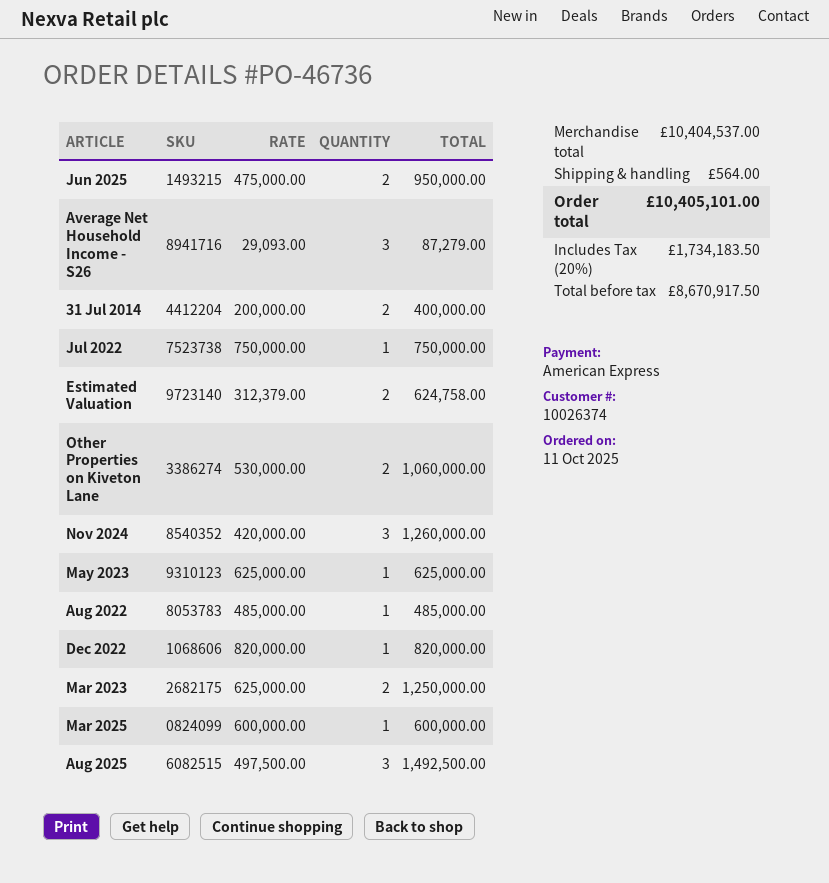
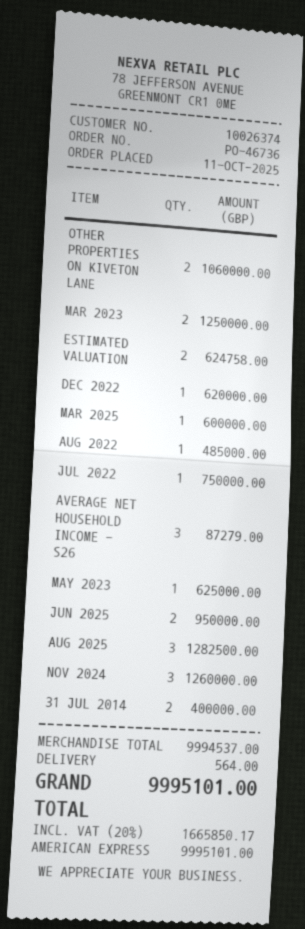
Dec 2022: 1 for 820000.00 -> 1 for 620000.00
Aug 2025: 3 for 1492500.00 -> 3 for 1282500.00
subtotal: 10404537.00 -> 9994537.00
tax: 20% = 1734183.50 -> 20% = 1665850.17
total: 10405101.00 -> 9995101.00

